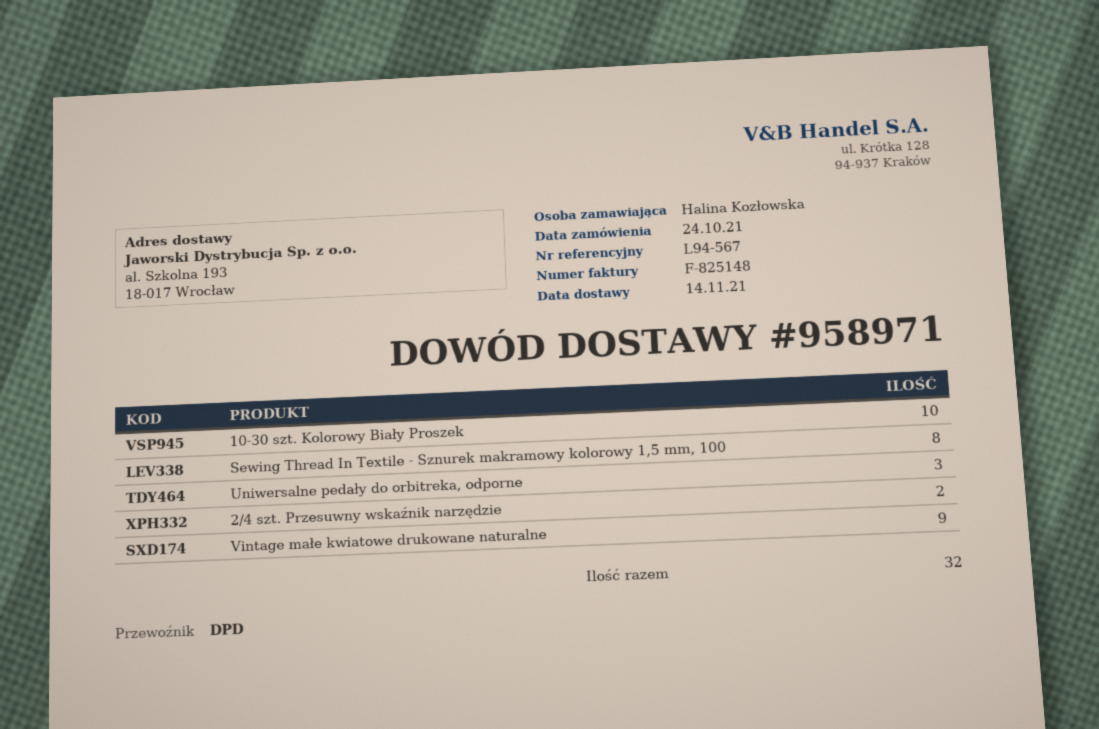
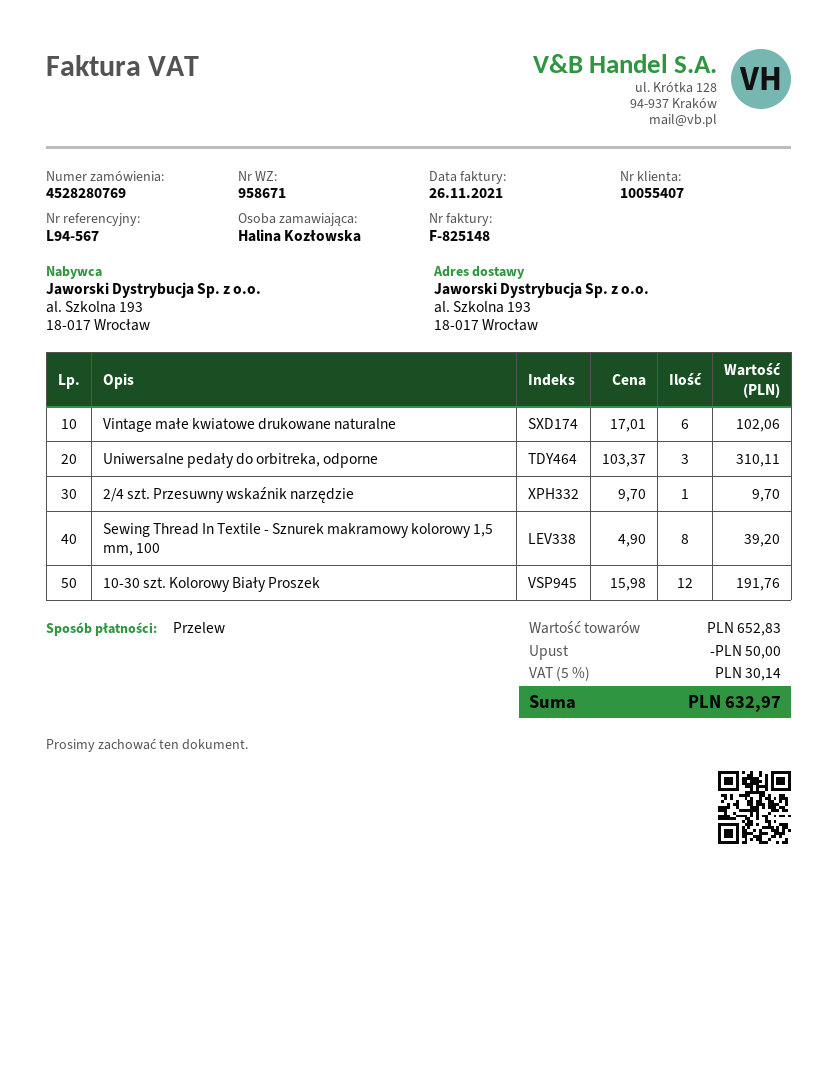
delivery note number: 958971 -> 958671
10-30 szt. Kolorowy Biały Proszek: 10 -> 12
2/4 szt. Przesuwny wskaźnik narzędzie: 2 -> 1
Vintage małe kwiatowe drukowane naturalne: 9 -> 6

